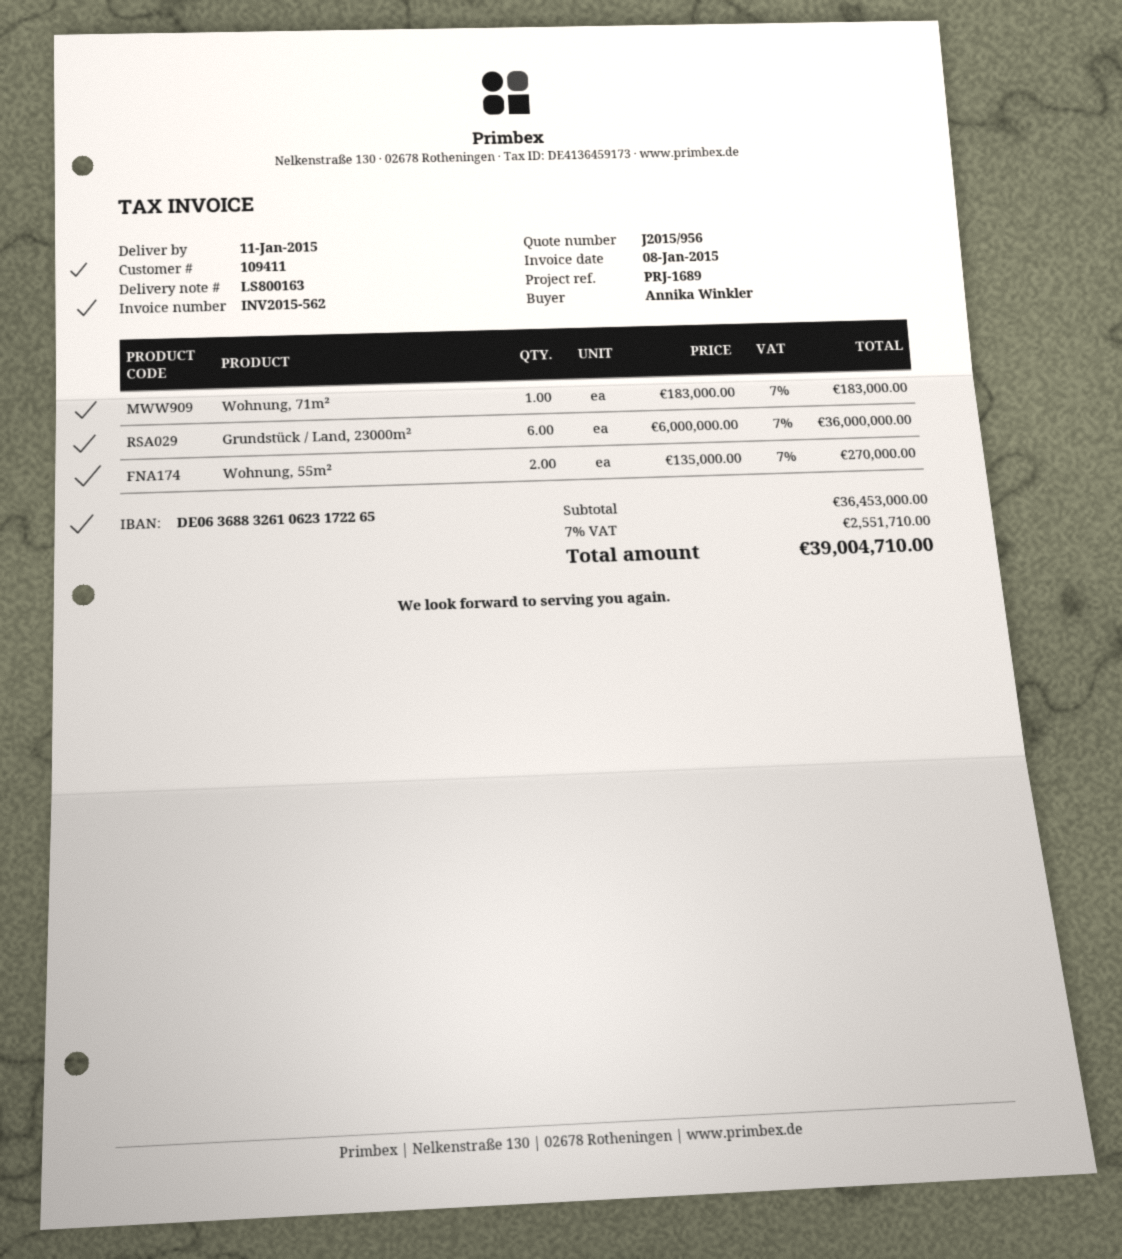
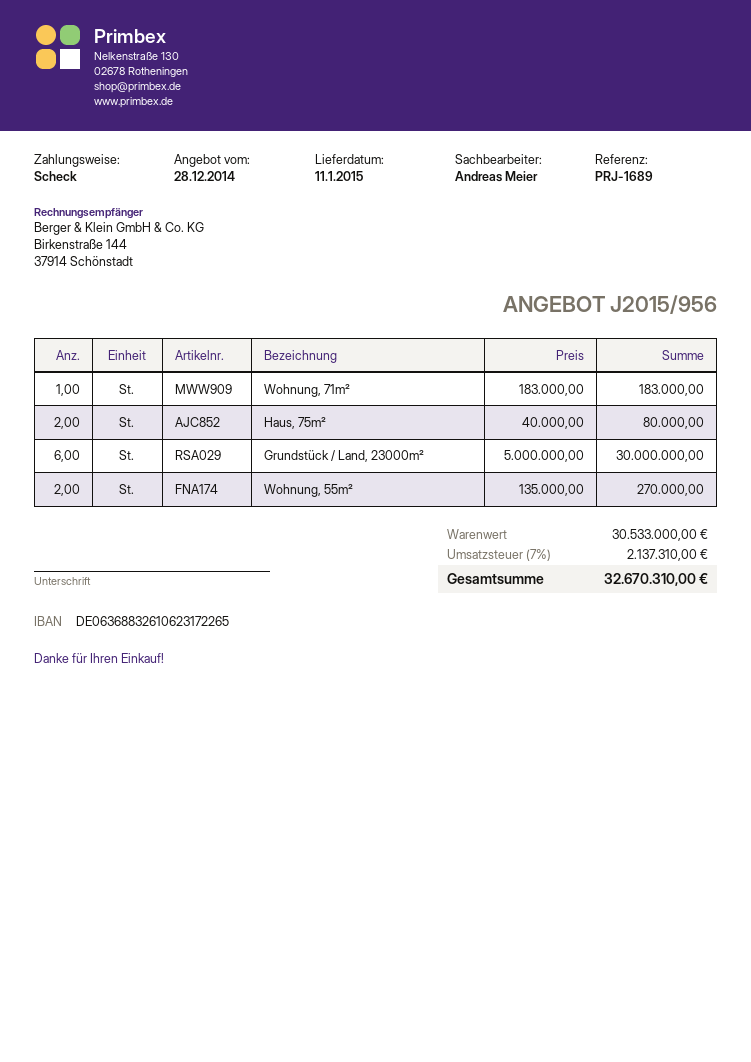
Grundstück / Land, 23000m²: 6 x 6000000.00 = 36000000.00 -> 6 x 5000000.00 = 30000000.00
Haus, 75m²: none -> 2 x 40000.00 = 80000.00
subtotal: 36453000.00 -> 30533000.00
tax: 7% = 2551710.00 -> 7% = 2137310.00
total: 39004710.00 -> 32670310.00

